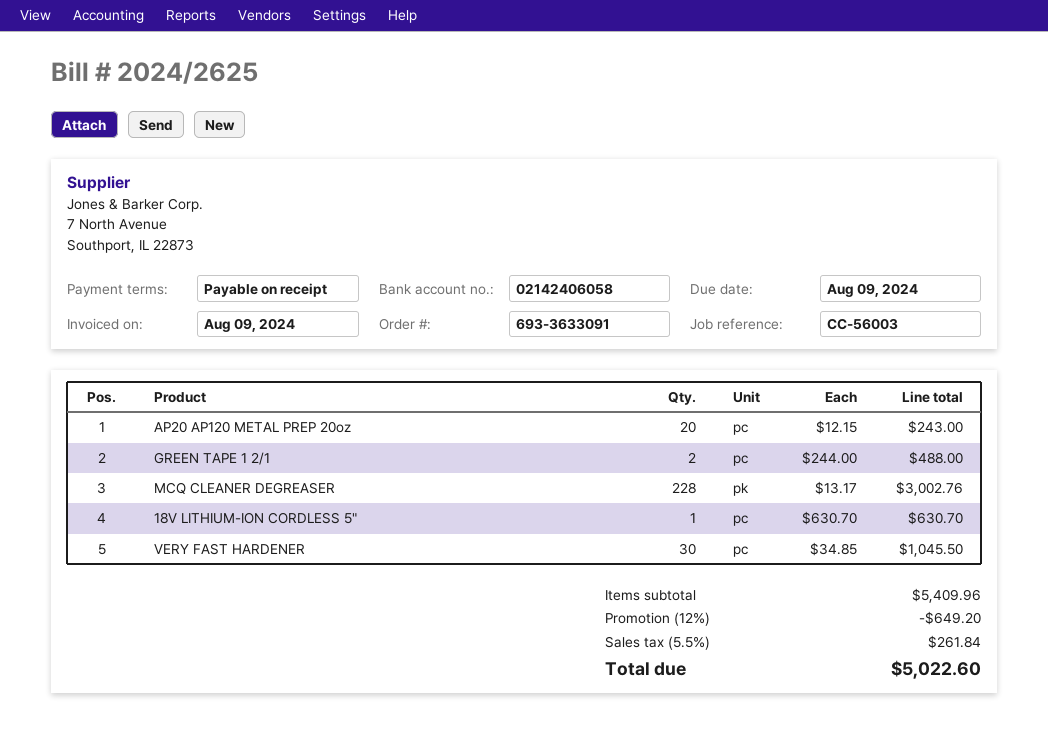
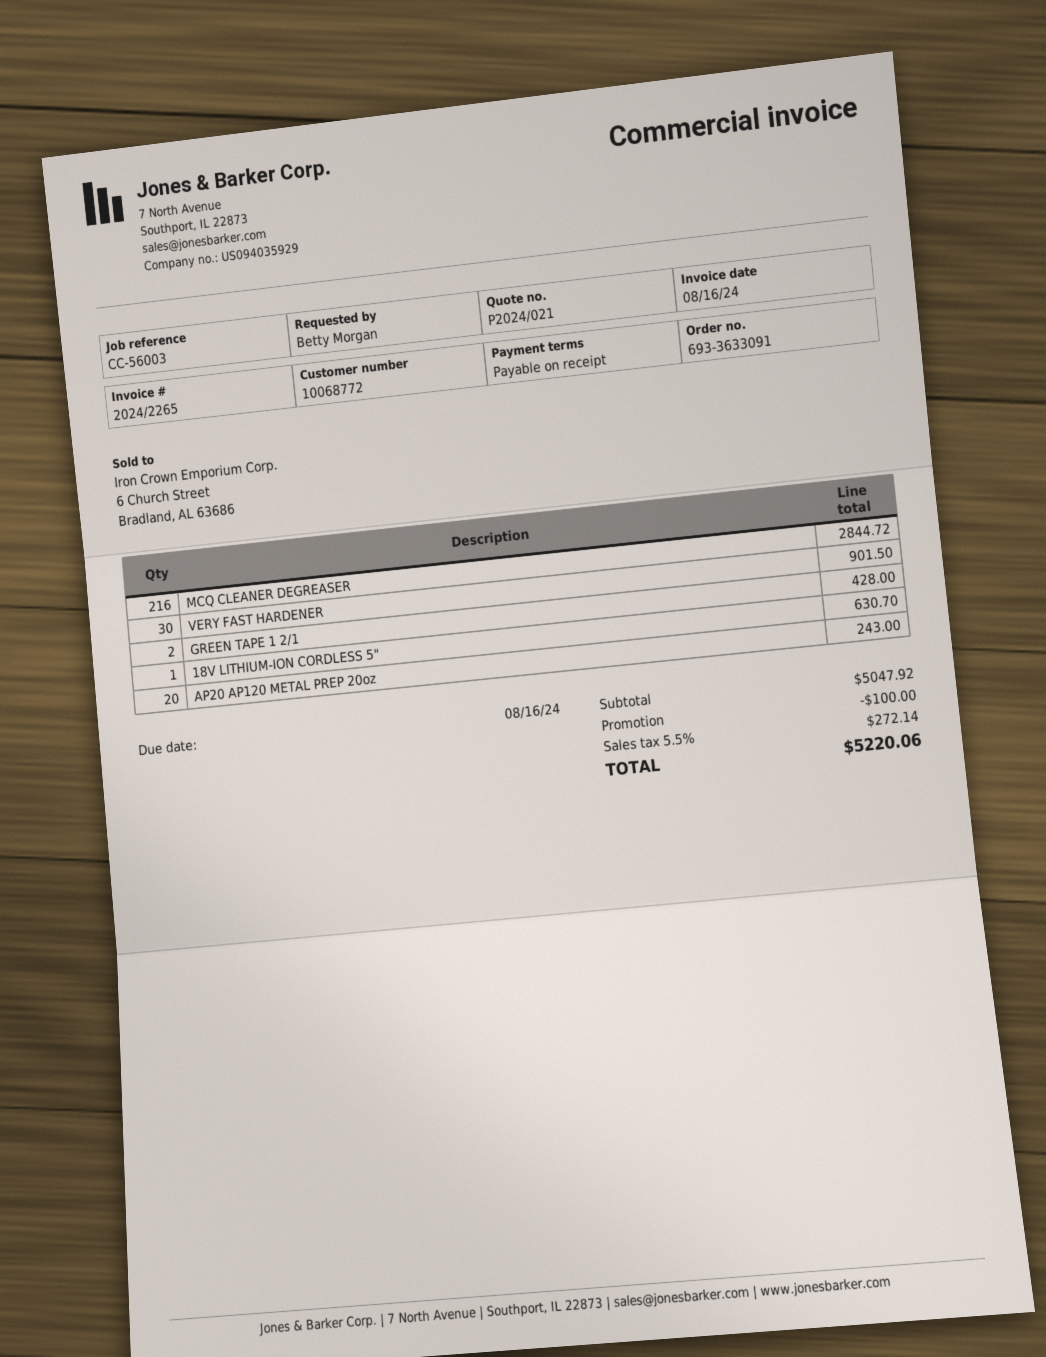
invoice number: 2024/2625 -> 2024/2265
invoice date: 2024-08-09 -> 2024-08-16
due date: 2024-08-09 -> 2024-08-16
GREEN TAPE 1 2/1: 2 for 488.00 -> 2 for 428.00
MCQ CLEANER DEGREASER: 228 for 3002.76 -> 216 for 2844.72
VERY FAST HARDENER: 30 for 1045.50 -> 30 for 901.50
subtotal: 5409.96 -> 5047.92
discount: 649.20 -> 100.00
tax: 5.5% = 261.84 -> 5.5% = 272.14
total: 5022.60 -> 5220.06

